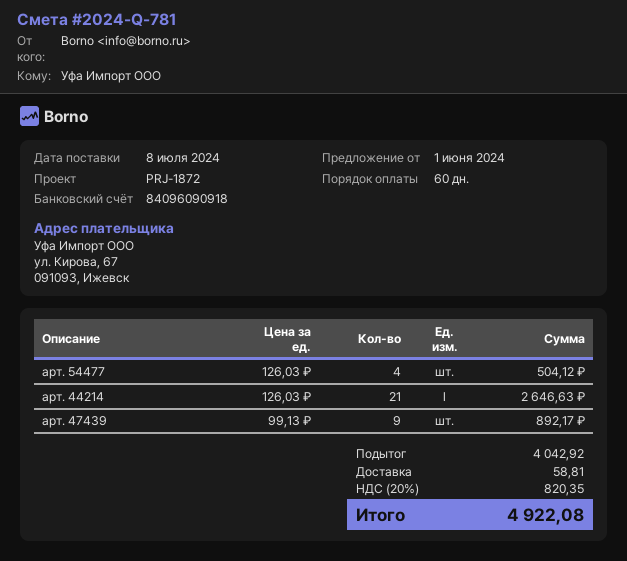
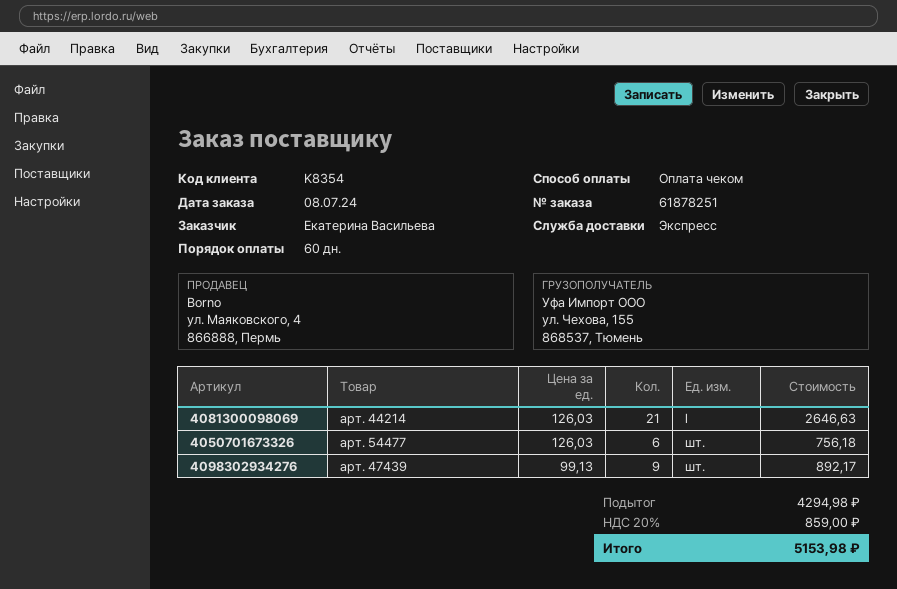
арт. 54477: 4 x 126.03 = 504.12 -> 6 x 126.03 = 756.18
subtotal: 4042.92 -> 4294.98
shipping: 58.81 -> none
tax: 20% = 820.35 -> 20% = 859.00
total: 4922.08 -> 5153.98

